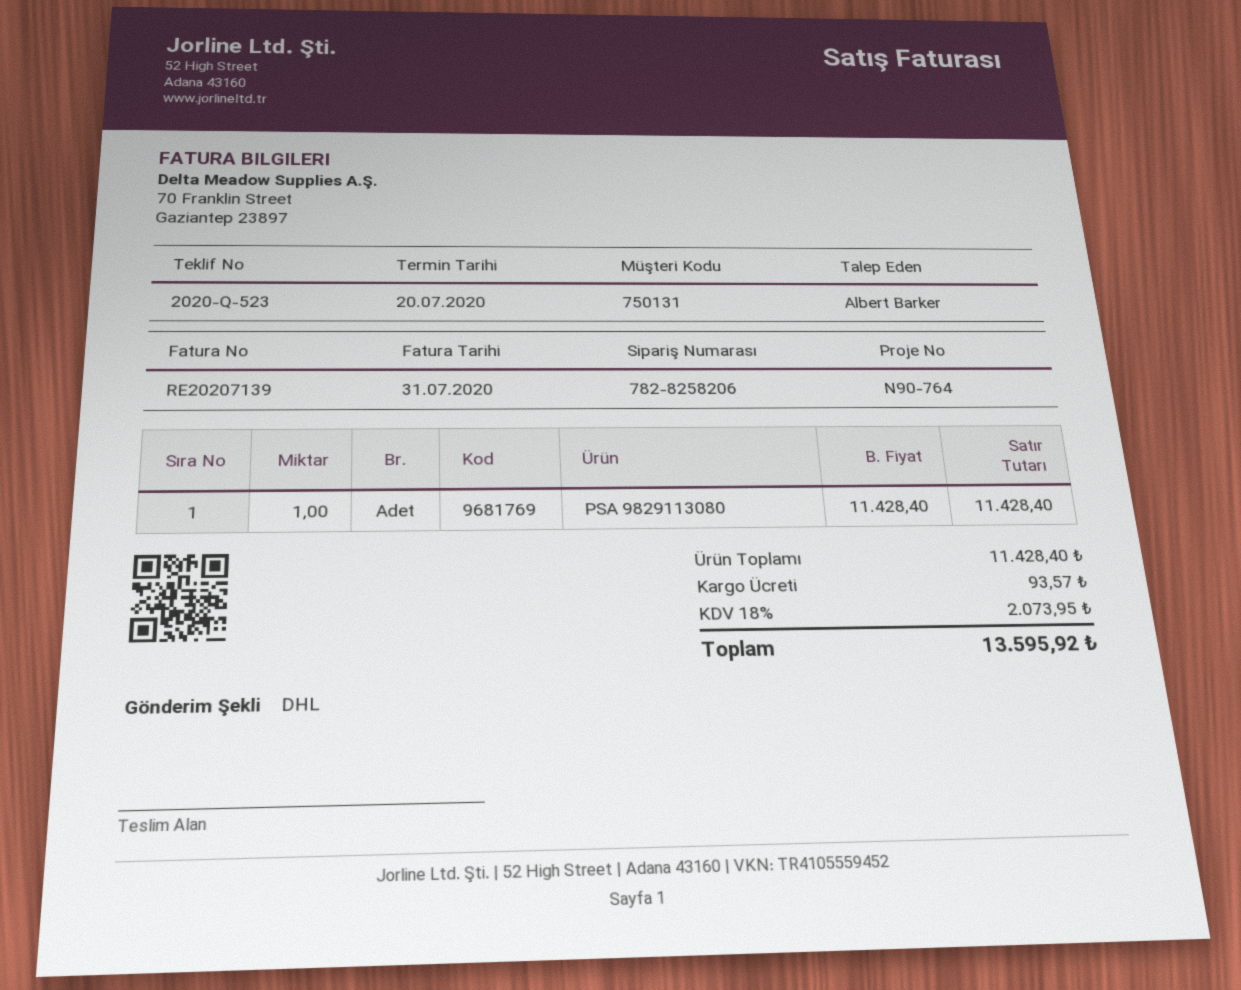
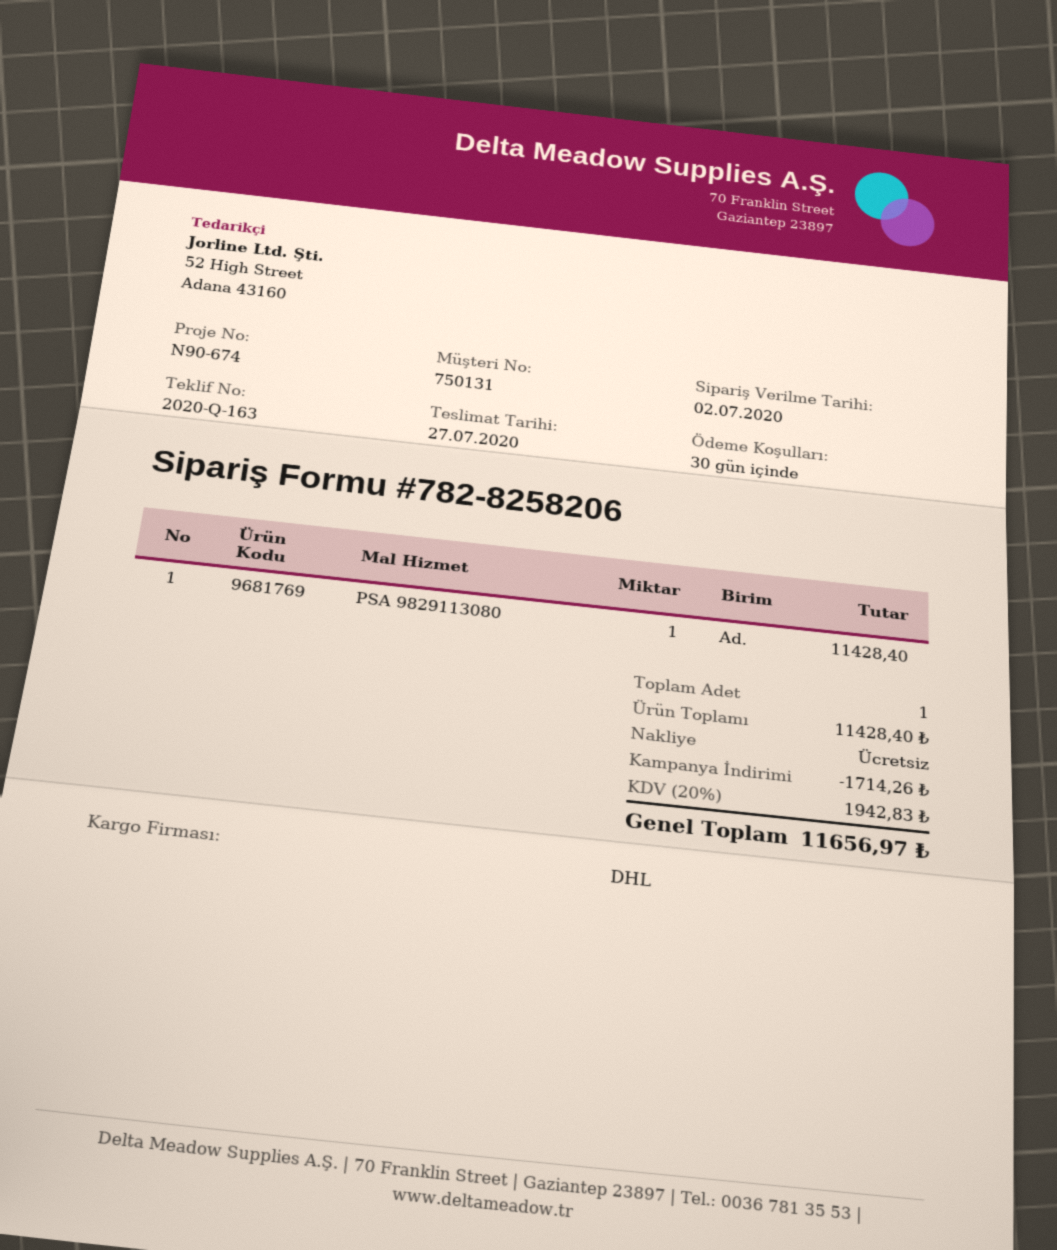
quote number: 2020-Q-523 -> 2020-Q-163
delivery date: 2020-07-20 -> 2020-07-27
reference: N90-764 -> N90-674
discount: none -> 1714.26
shipping: 93.57 -> 0.00
tax: 18% = 2073.95 -> 20% = 1942.83
total: 13595.92 -> 11656.97

